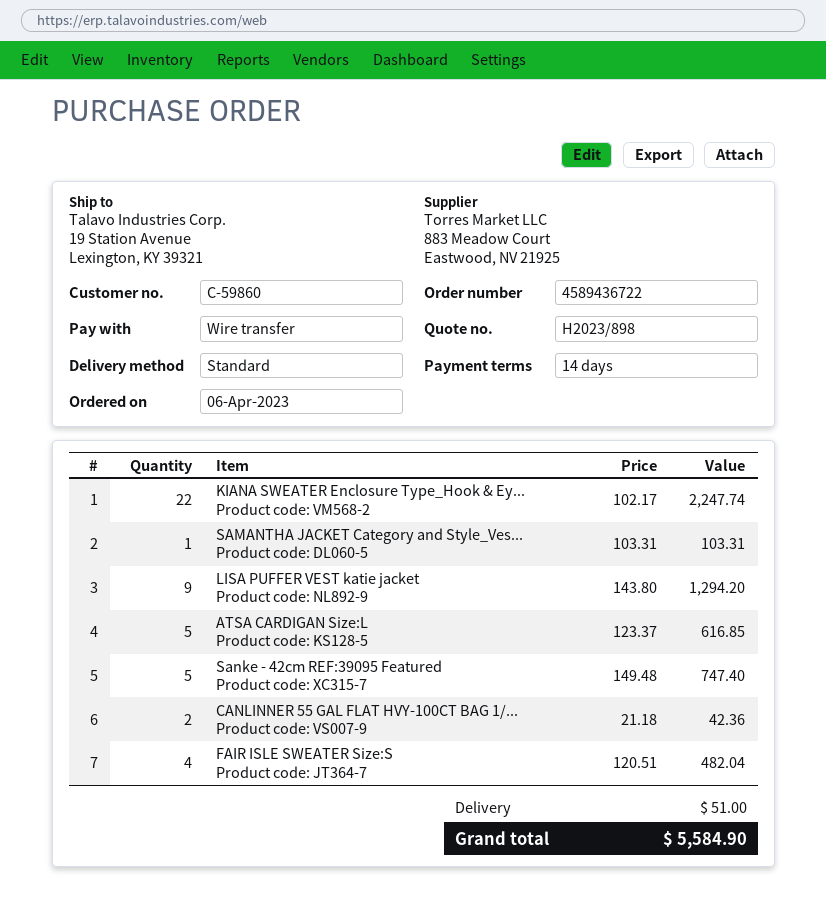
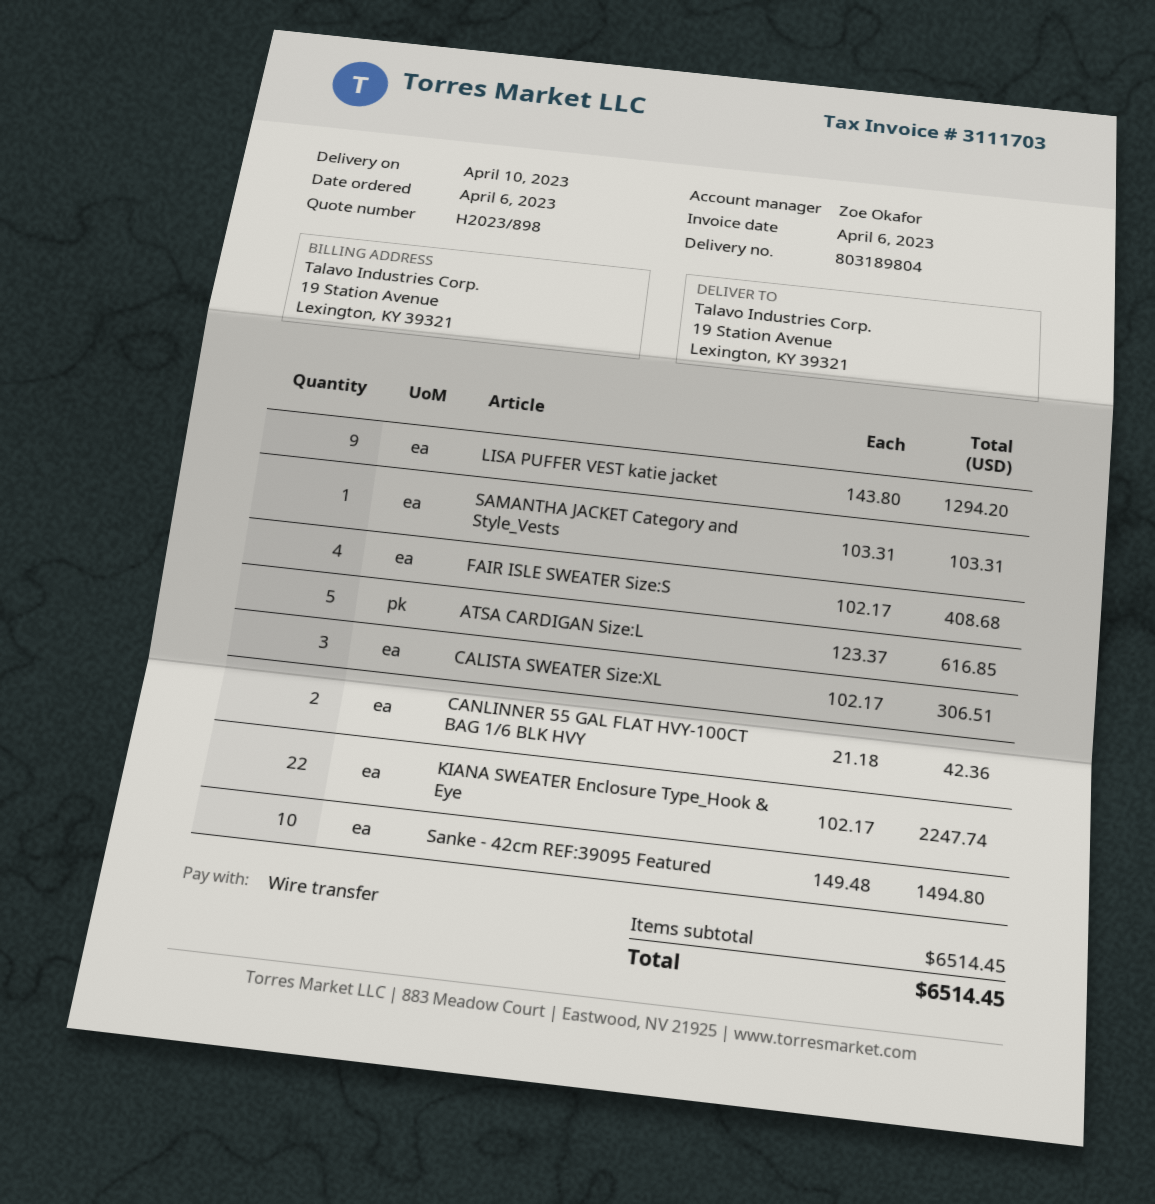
Sanke - 42cm REF:39095 Featured: 5 x 149.48 = 747.40 -> 10 x 149.48 = 1494.80
FAIR ISLE SWEATER Size:S: 4 x 120.51 = 482.04 -> 4 x 102.17 = 408.68
CALISTA SWEATER Size:XL: none -> 3 x 102.17 = 306.51
shipping: 51.00 -> none
total: 5584.90 -> 6514.45

